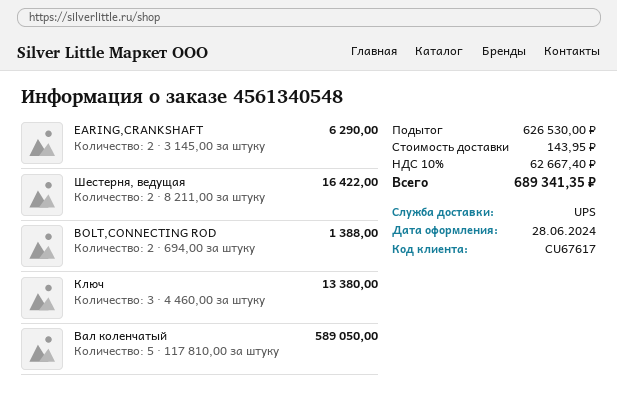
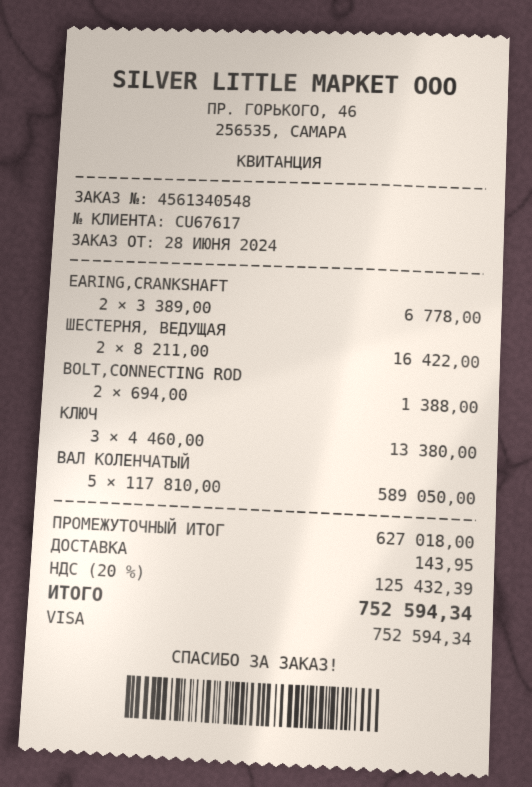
EARING,CRANKSHAFT: 2 x 3145.00 = 6290.00 -> 2 x 3389.00 = 6778.00
subtotal: 626530.00 -> 627018.00
tax: 10% = 62667.40 -> 20% = 125432.39
total: 689341.35 -> 752594.34

